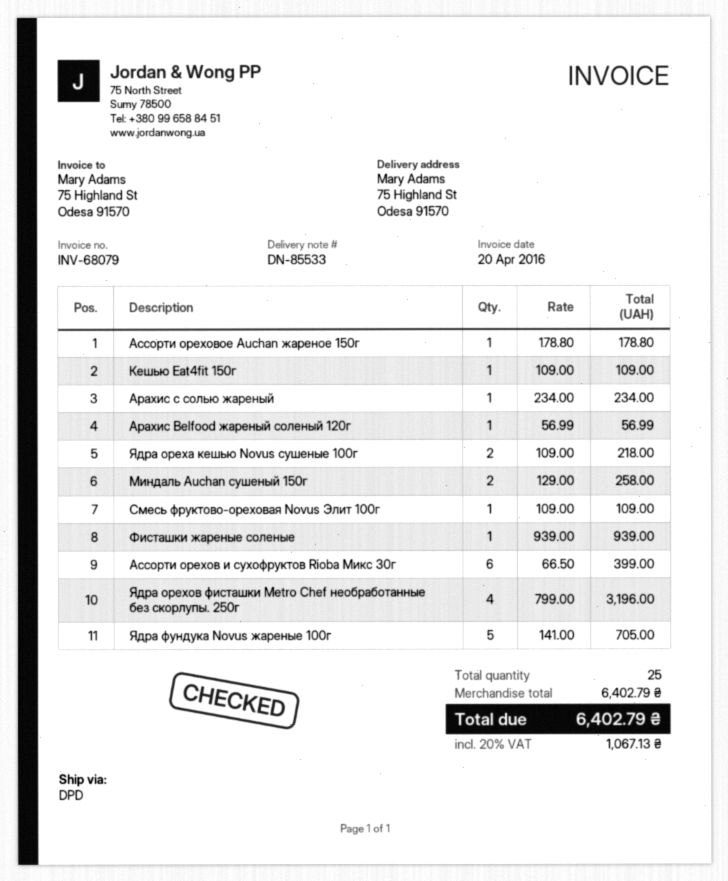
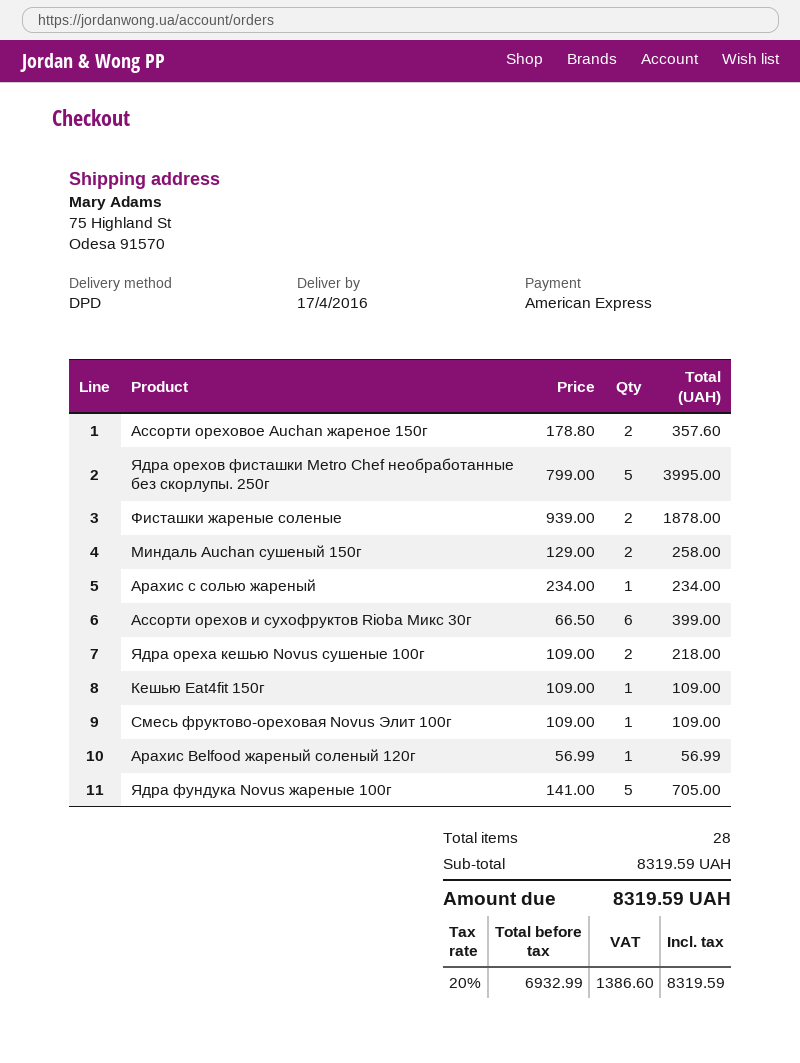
Ассорти ореховое Auchan жареное 150г: 1 x 178.80 = 178.80 -> 2 x 178.80 = 357.60
Фисташки жареные соленые: 1 x 939.00 = 939.00 -> 2 x 939.00 = 1878.00
Ядра орехов фисташки Metro Chef необработанные без скорлупы. 250г: 4 x 799.00 = 3196.00 -> 5 x 799.00 = 3995.00
total quantity: 25 -> 28
subtotal: 6402.79 -> 8319.59
tax: 20% = 1067.13 -> 20% = 1386.60
total: 6402.79 -> 8319.59

